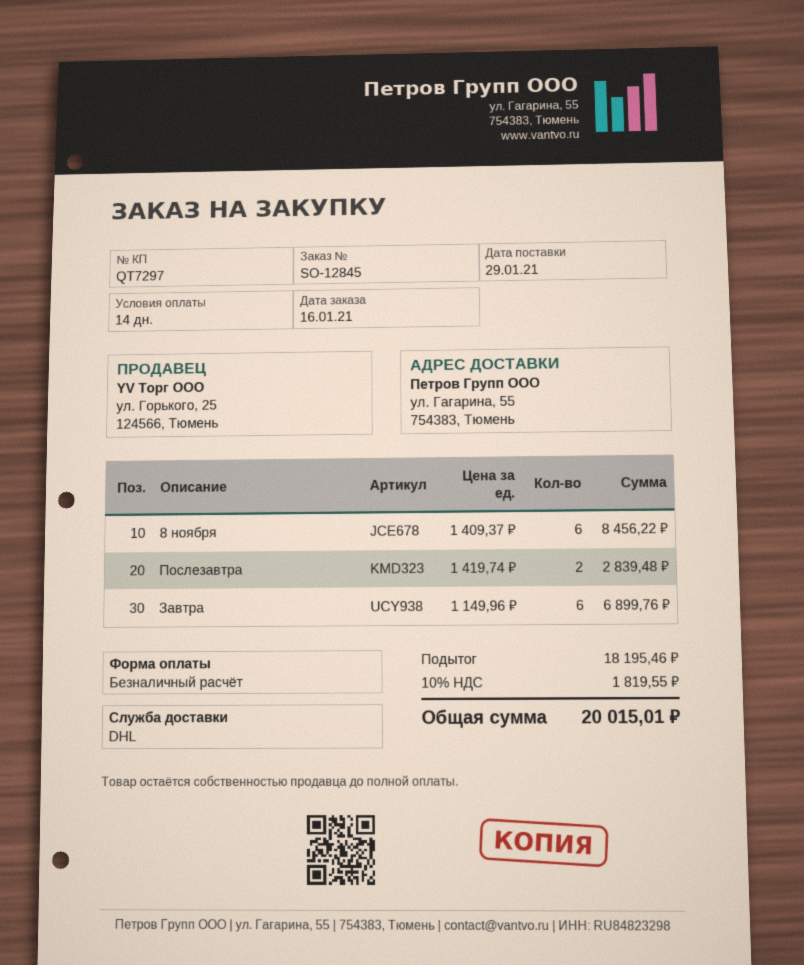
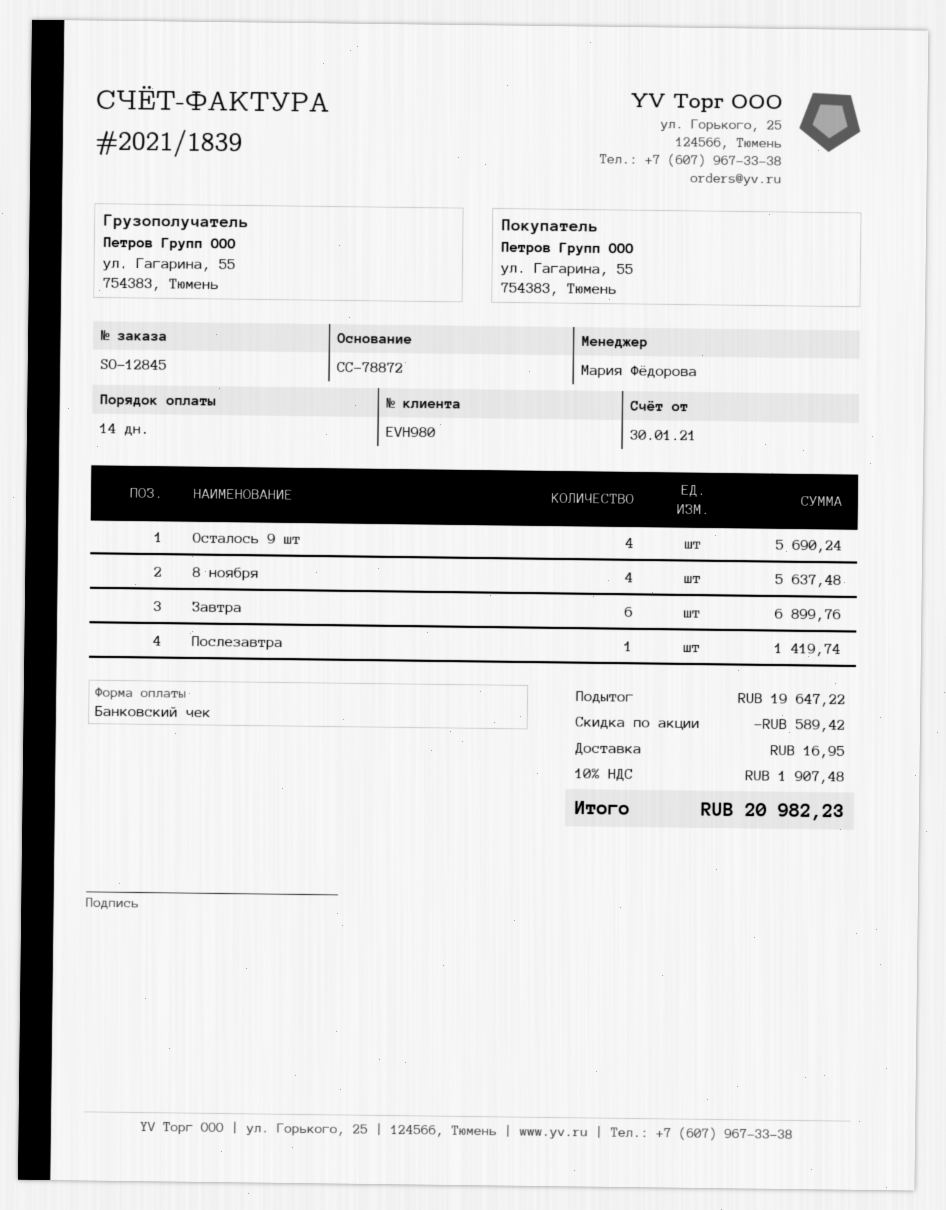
payment method: bank transfer -> cheque
8 ноября: 6 for 8456.22 -> 4 for 5637.48
Послезавтра: 2 for 2839.48 -> 1 for 1419.74
Осталось 9 шт: none -> 4 for 5690.24
subtotal: 18195.46 -> 19647.22
discount: none -> 589.42
shipping: none -> 16.95
tax: 10% = 1819.55 -> 10% = 1907.48
total: 20015.01 -> 20982.23

